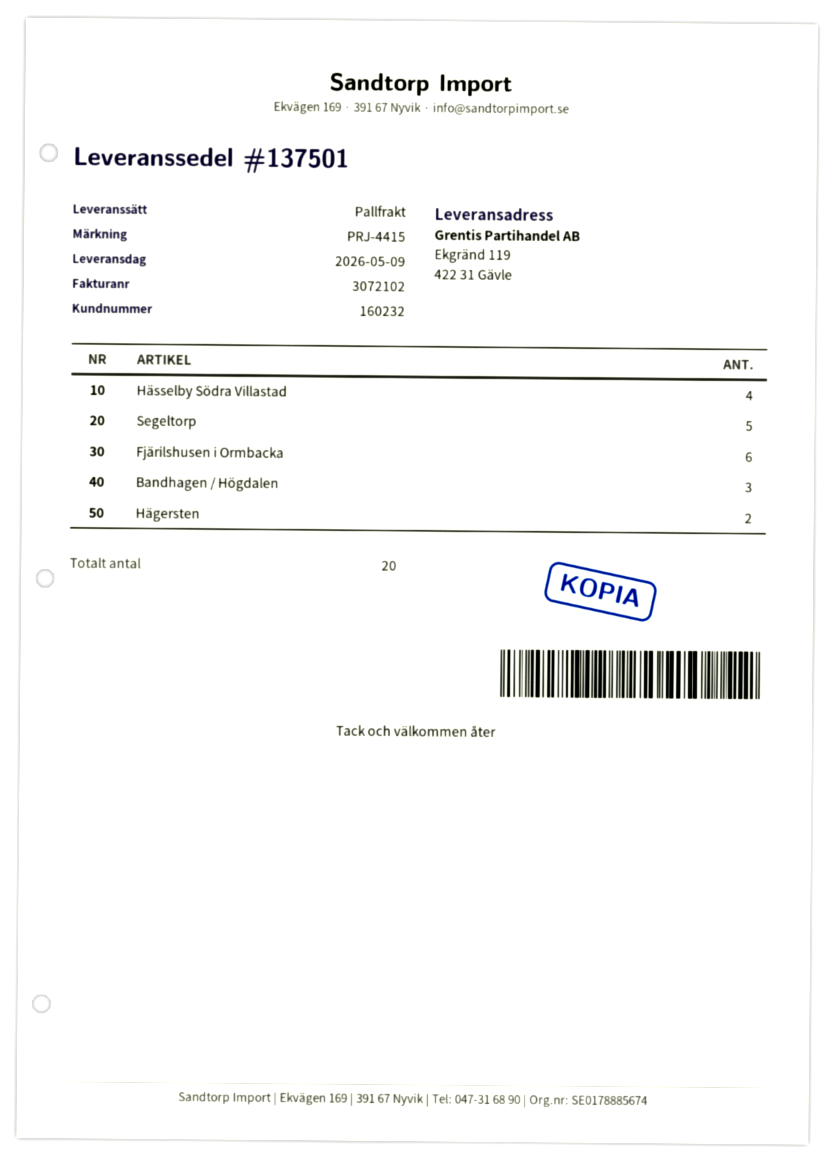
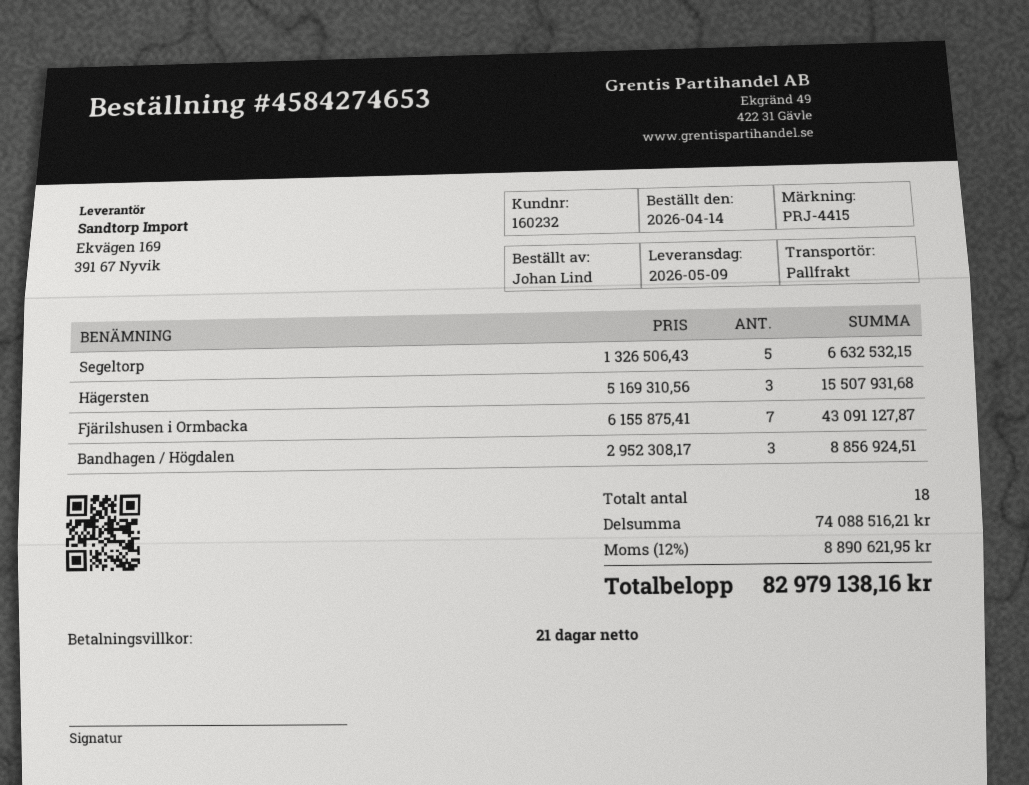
Hässelby Södra Villastad: 4 -> none
Fjärilshusen i Ormbacka: 6 -> 7
Hägersten: 2 -> 3
total quantity: 20 -> 18

